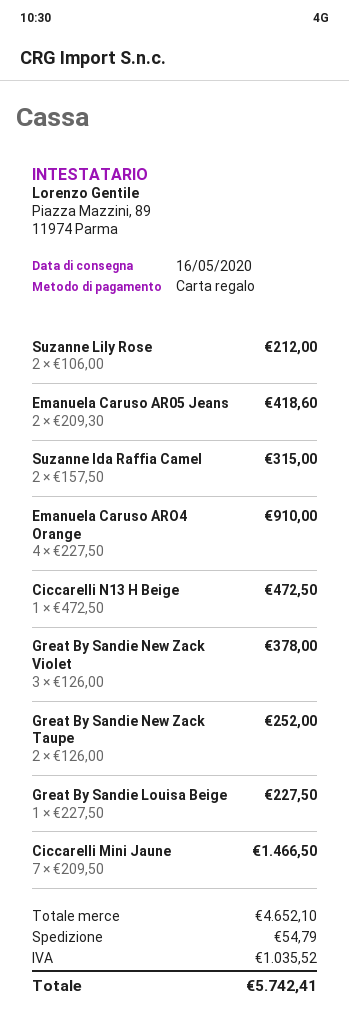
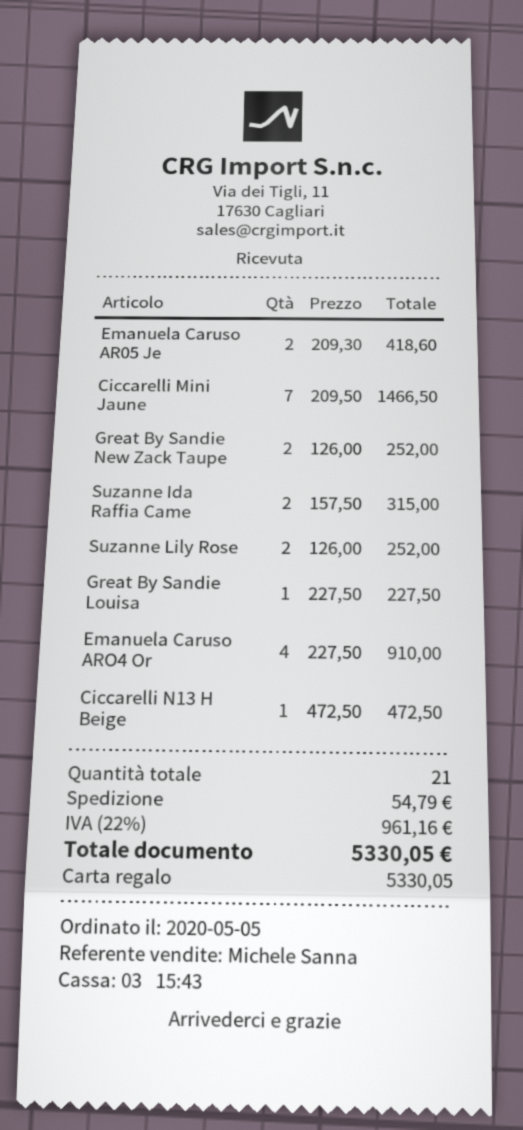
Suzanne Lily Rose: 2 x 106.00 = 212.00 -> 2 x 126.00 = 252.00
Great By Sandie New Zack Violet: 3 x 126.00 = 378.00 -> none
tax: 1035.52 -> 961.16
total: 5742.41 -> 5330.05

